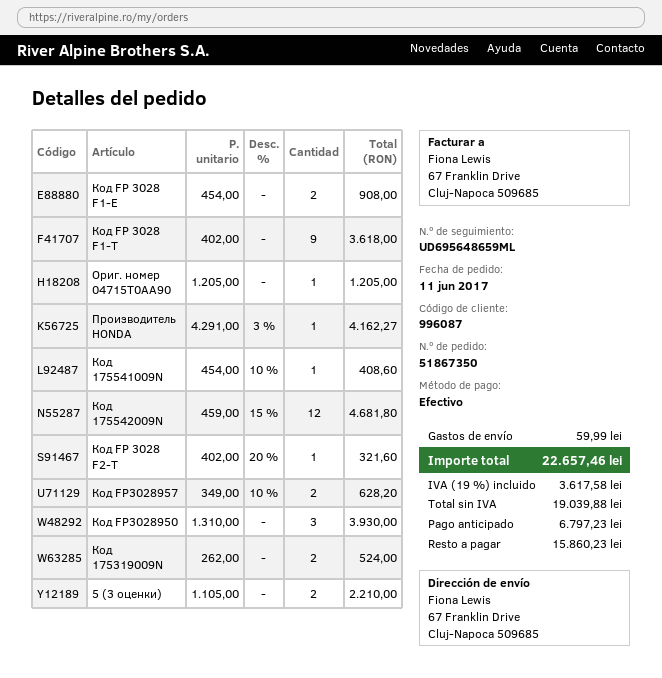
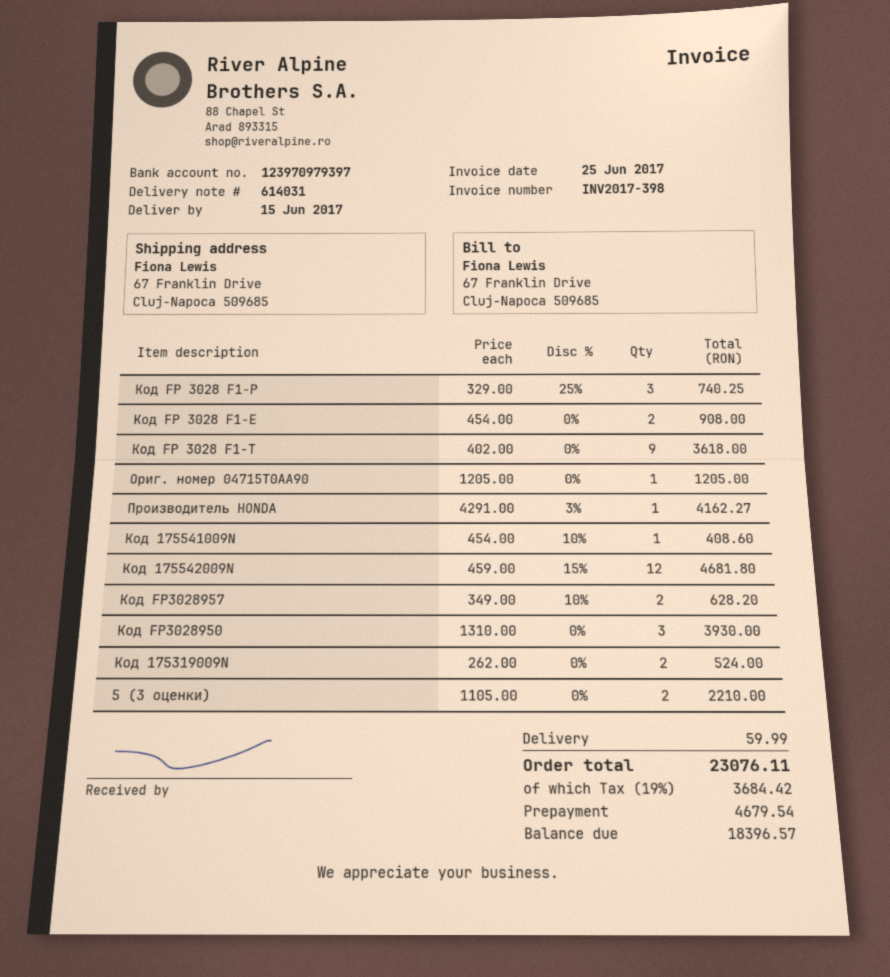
Код FP 3028 F2-T: 1 x 402.00 - 20% = 321.60 -> none
Код FP 3028 F1-P: none -> 3 x 329.00 - 25% = 740.25
tax: 19% = 3617.58 -> 19% = 3684.42
total: 22657.46 -> 23076.11
deposit: 6797.23 -> 4679.54
balance: 15860.23 -> 18396.57

